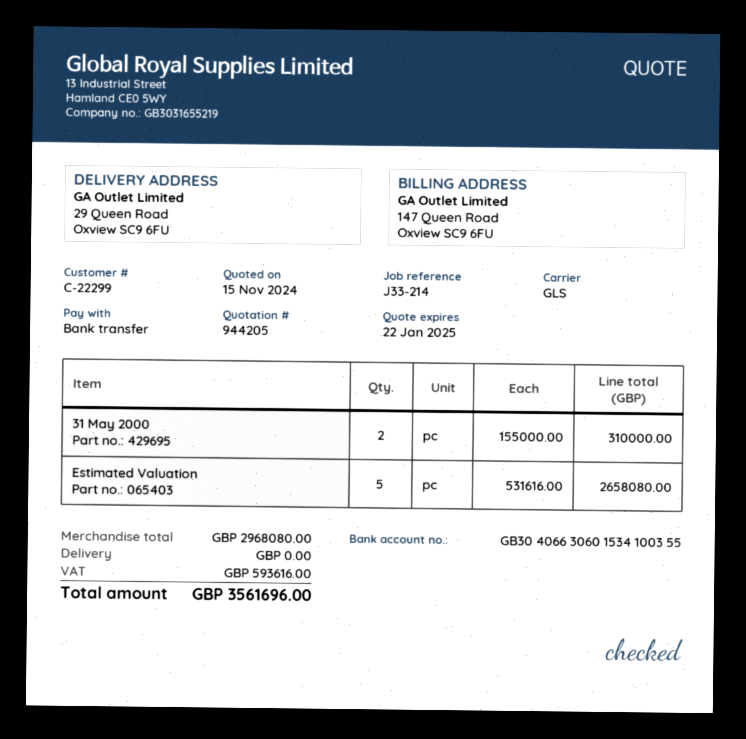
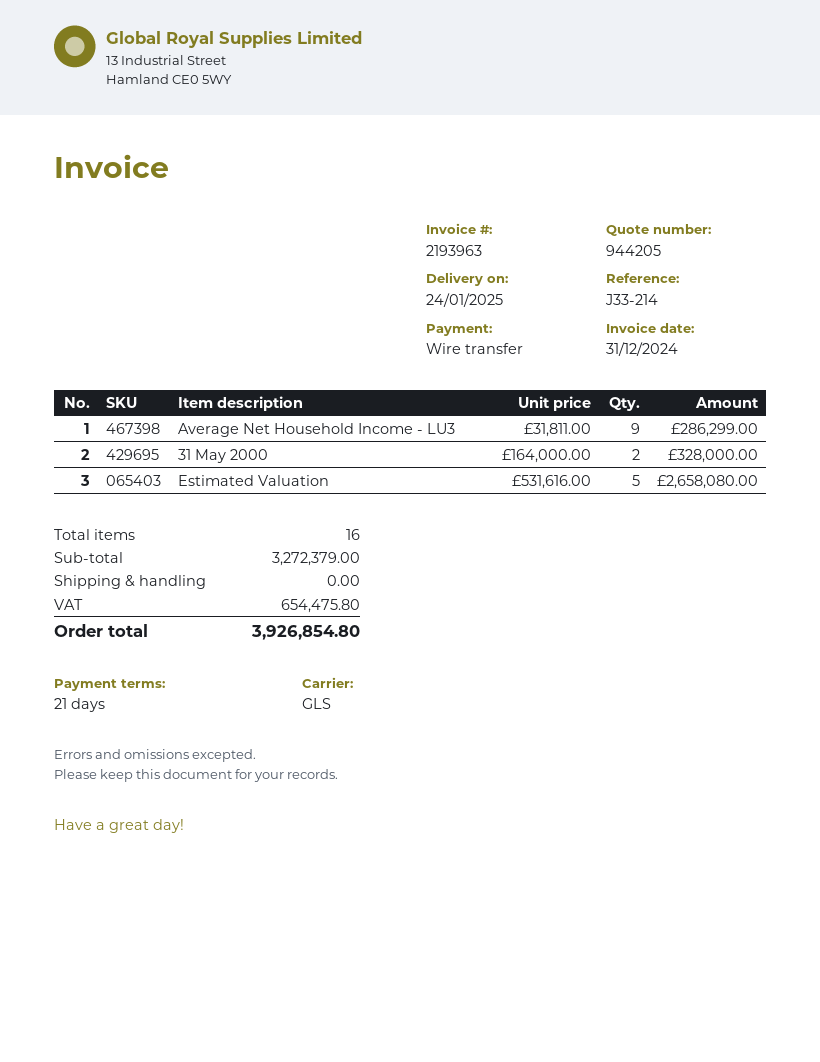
31 May 2000: 2 x 155000.00 = 310000.00 -> 2 x 164000.00 = 328000.00
Average Net Household Income - LU3: none -> 9 x 31811.00 = 286299.00
subtotal: 2968080.00 -> 3272379.00
tax: 593616.00 -> 654475.80
total: 3561696.00 -> 3926854.80

